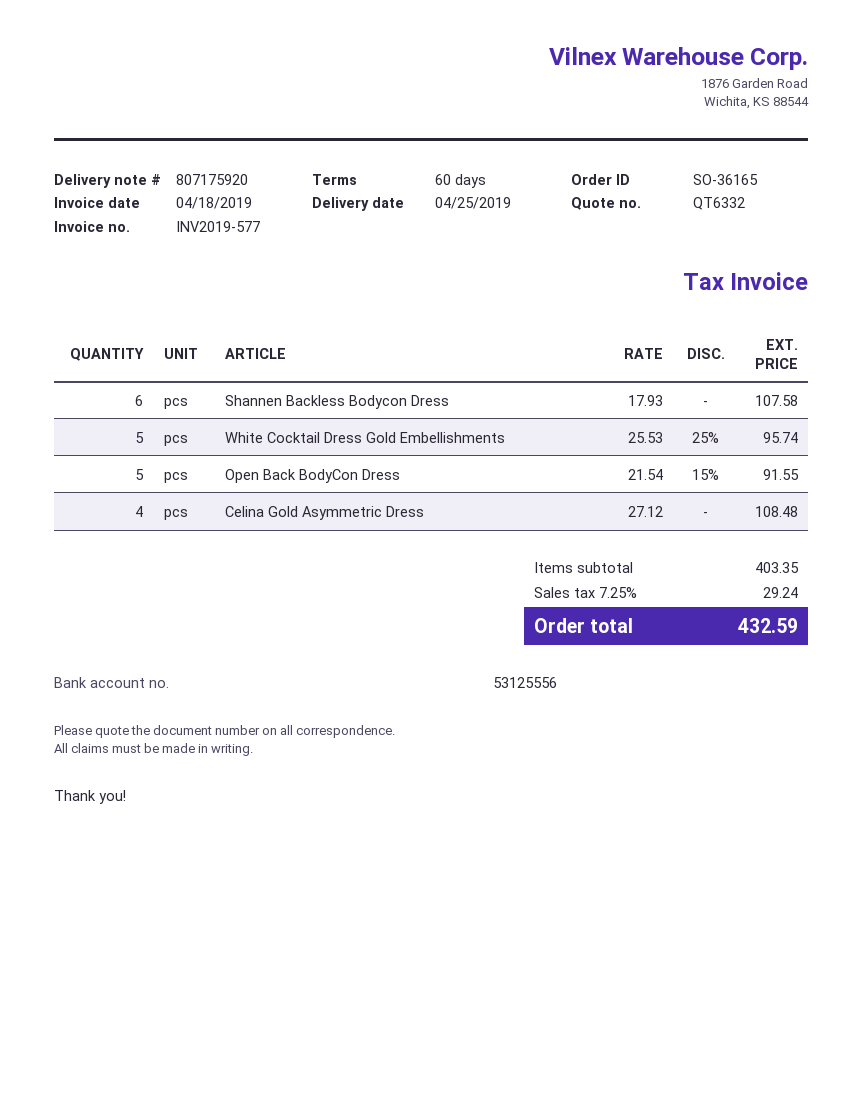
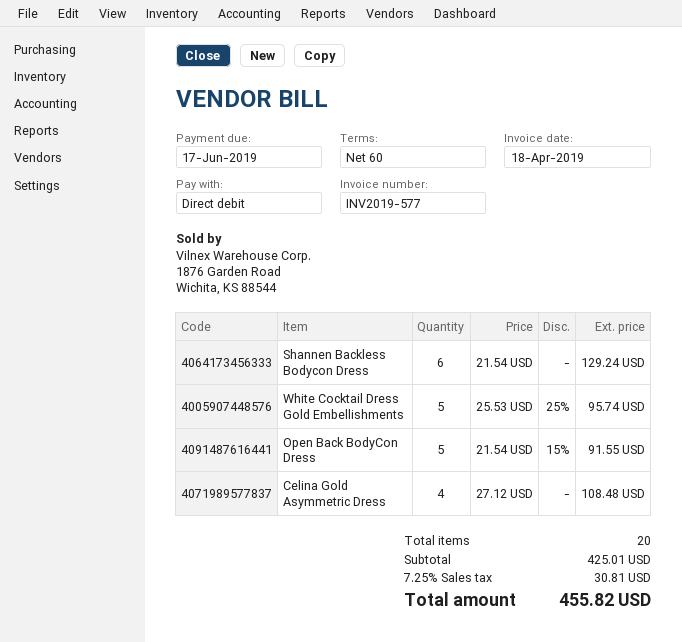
Shannen Backless Bodycon Dress: 6 x 17.93 = 107.58 -> 6 x 21.54 = 129.24
subtotal: 403.35 -> 425.01
tax: 7.25% = 29.24 -> 7.25% = 30.81
total: 432.59 -> 455.82

